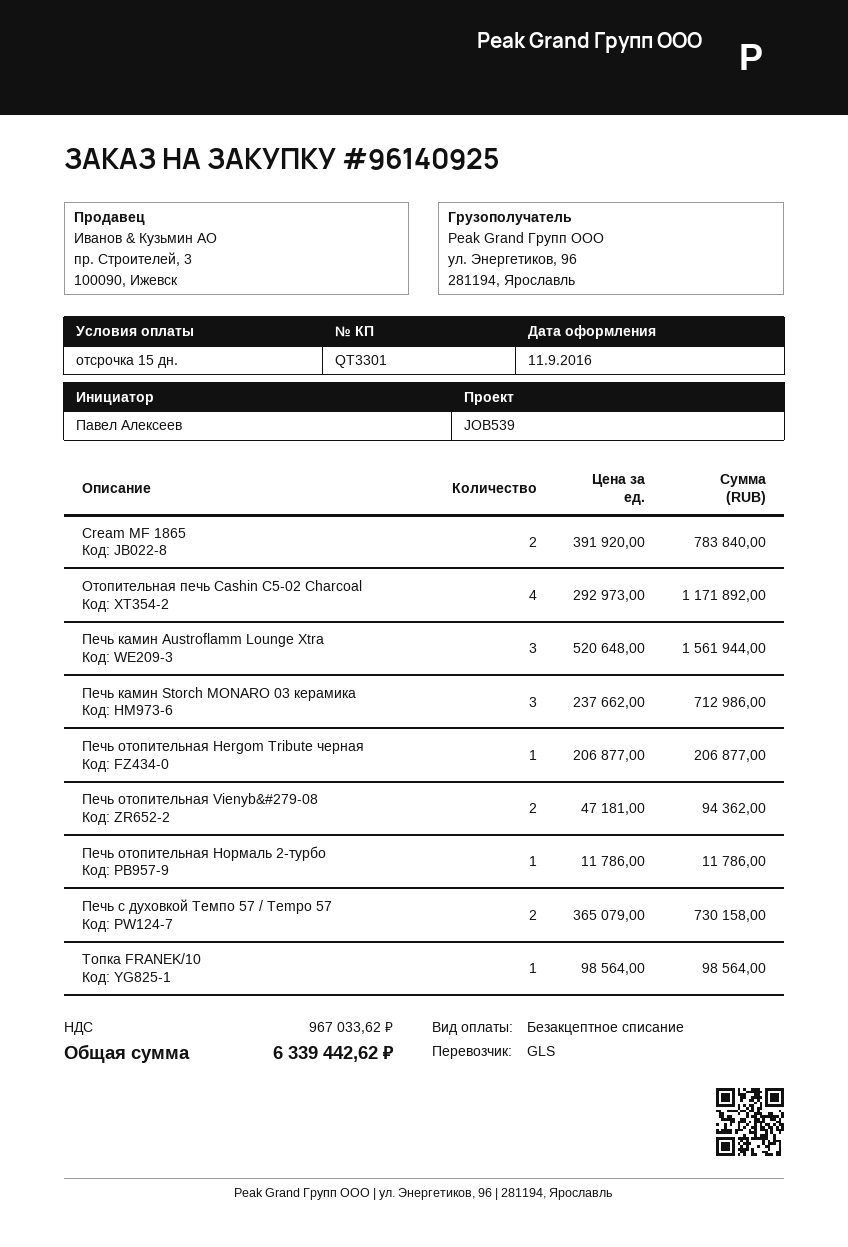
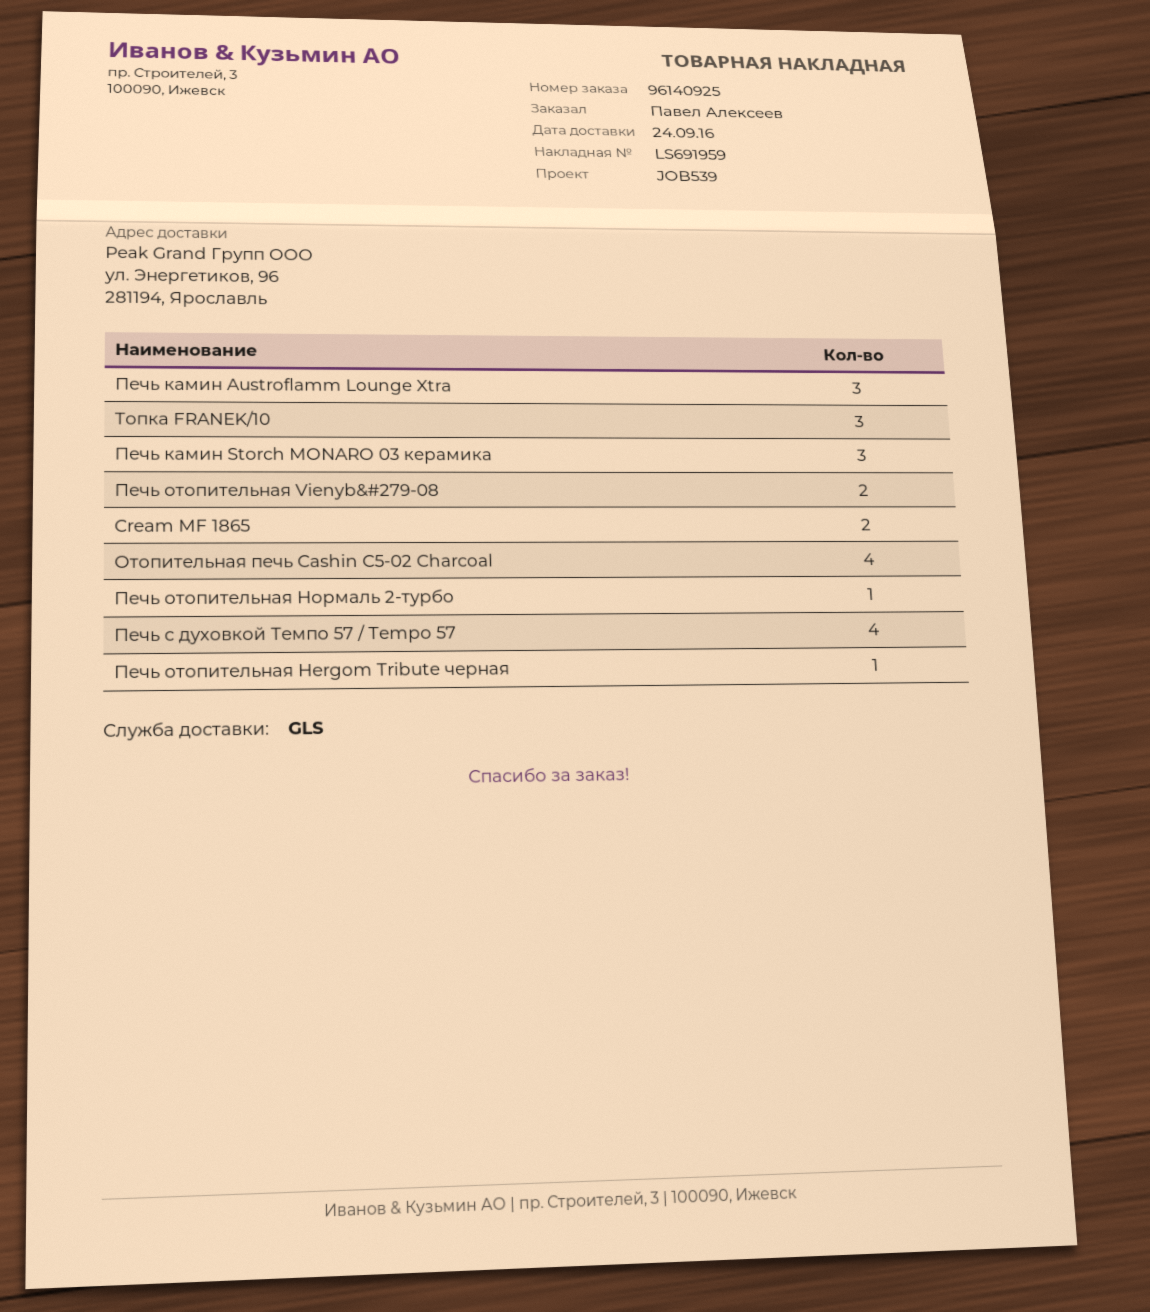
Печь с духовкой Темпо 57 / Tempo 57: 2 -> 4
Топка FRANEK/10: 1 -> 3

